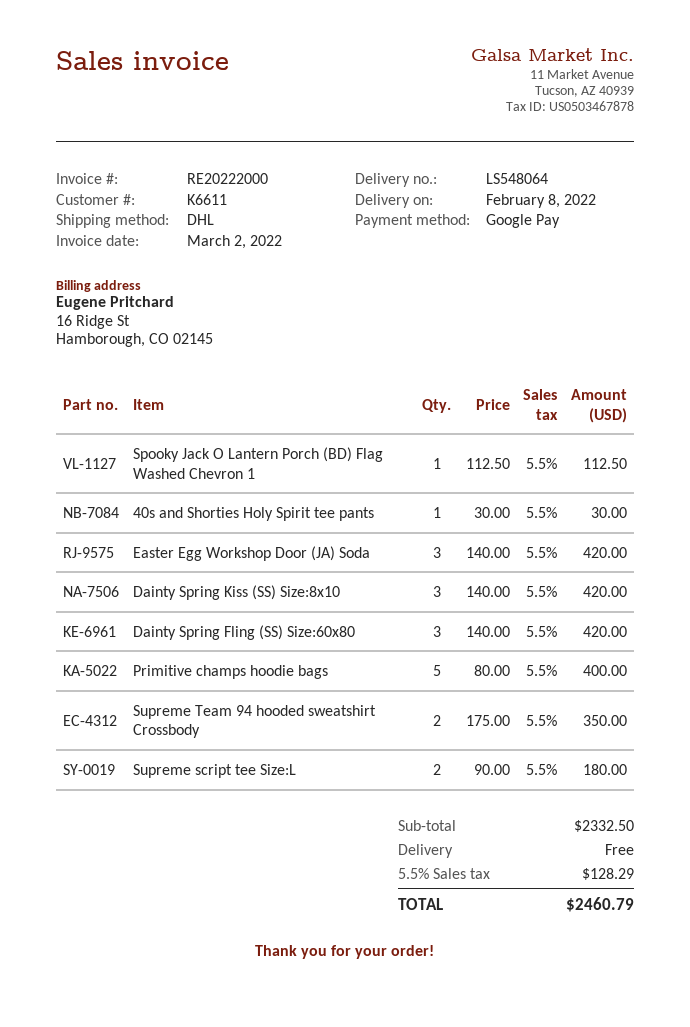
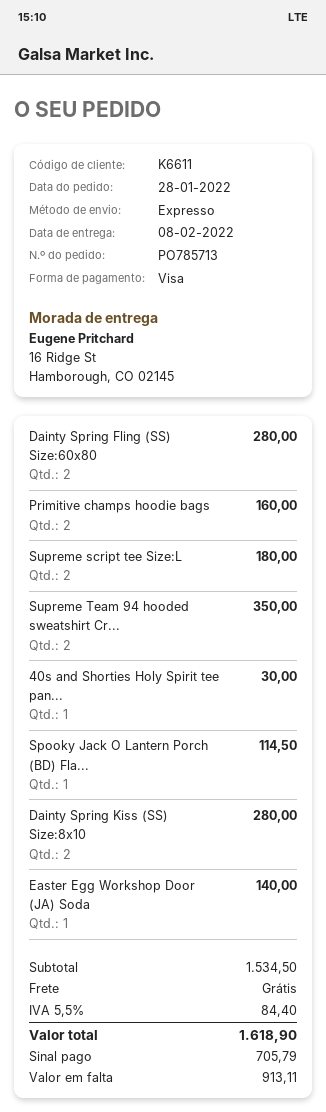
payment method: Google Pay -> Visa
shipping method: DHL -> express
Spooky Jack O Lantern Porch (BD) Flag Washed Chevron 1: 1 for 112.50 -> 1 for 114.50
Easter Egg Workshop Door (JA) Soda: 3 for 420.00 -> 1 for 140.00
Dainty Spring Kiss (SS) Size:8x10: 3 for 420.00 -> 2 for 280.00
Dainty Spring Fling (SS) Size:60x80: 3 for 420.00 -> 2 for 280.00
Primitive champs hoodie bags: 5 for 400.00 -> 2 for 160.00
subtotal: 2332.50 -> 1534.50
tax: 5.5% = 128.29 -> 5.5% = 84.40
total: 2460.79 -> 1618.90

